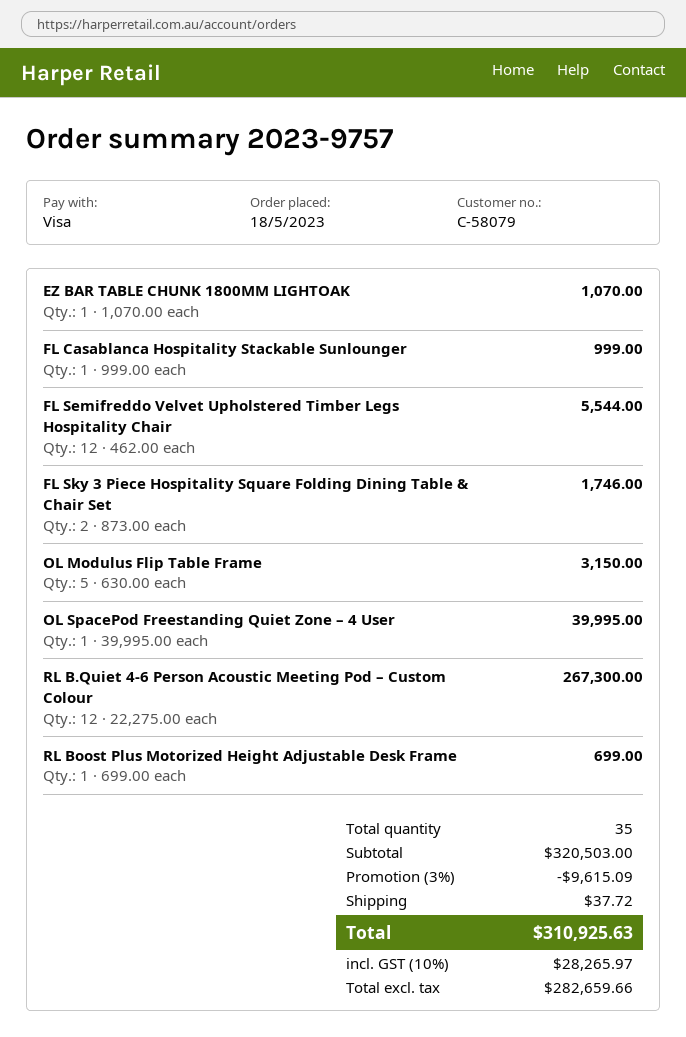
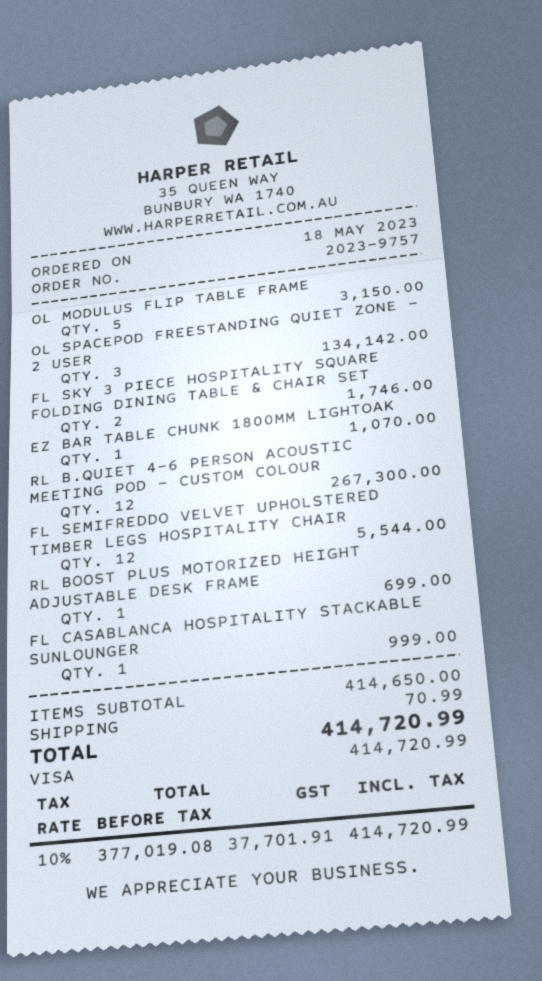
OL SpacePod Freestanding Quiet Zone – 4 User: 1 for 39995.00 -> none
OL SPACEPOD FREESTANDING QUIET ZONE – 2 USER: none -> 3 for 134142.00
subtotal: 320503.00 -> 414650.00
discount: 3% = 9615.09 -> none
shipping: 37.72 -> 70.99
net: 282659.66 -> 377019.08
tax: 10% = 28265.97 -> 10% = 37701.91
total: 310925.63 -> 414720.99

